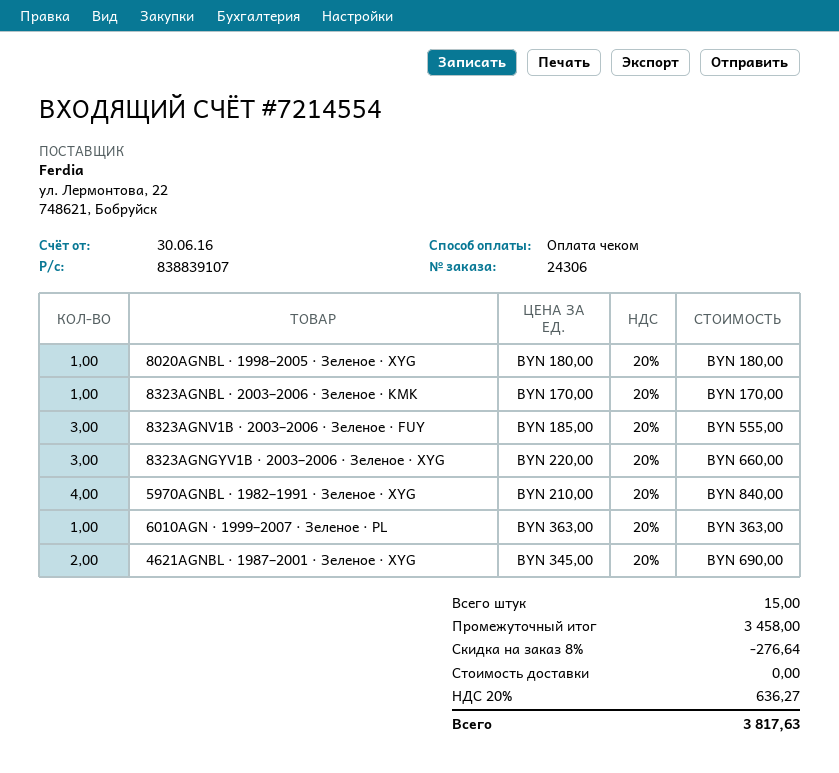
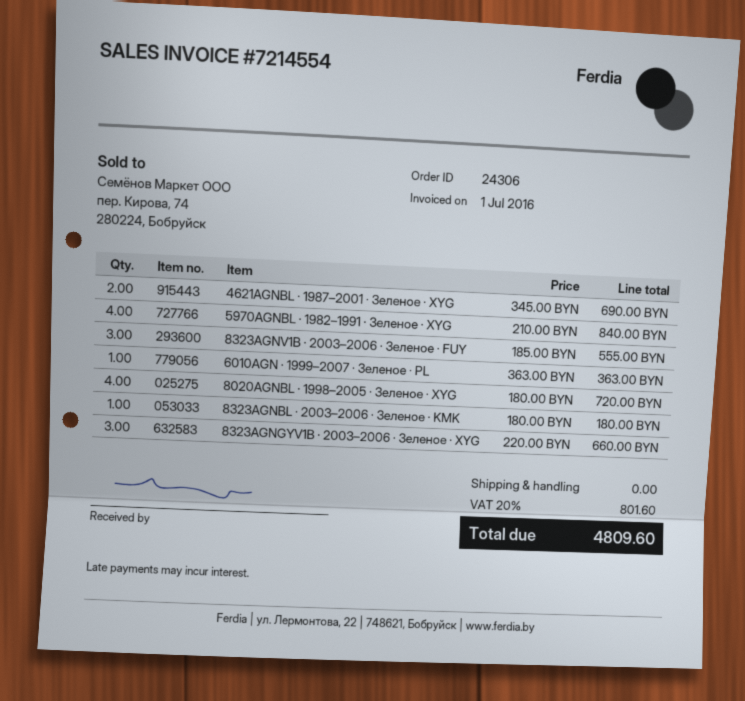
invoice date: 2016-06-30 -> 2016-07-01
8020AGNBL · 1998–2005 · Зеленое · XYG: 1 x 180.00 = 180.00 -> 4 x 180.00 = 720.00
8323AGNBL · 2003–2006 · Зеленое · KMK: 1 x 170.00 = 170.00 -> 1 x 180.00 = 180.00
discount: 8% = 276.64 -> none
tax: 20% = 636.27 -> 20% = 801.60
total: 3817.63 -> 4809.60

